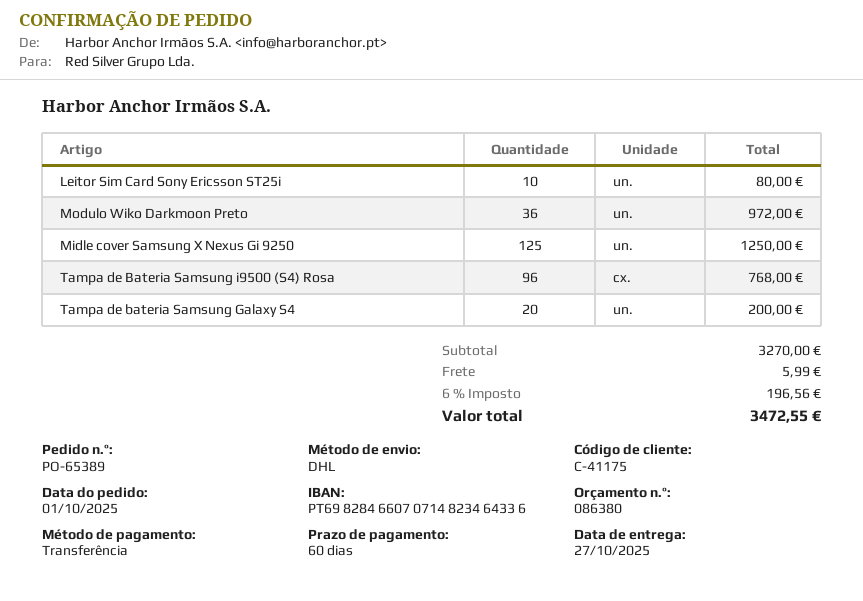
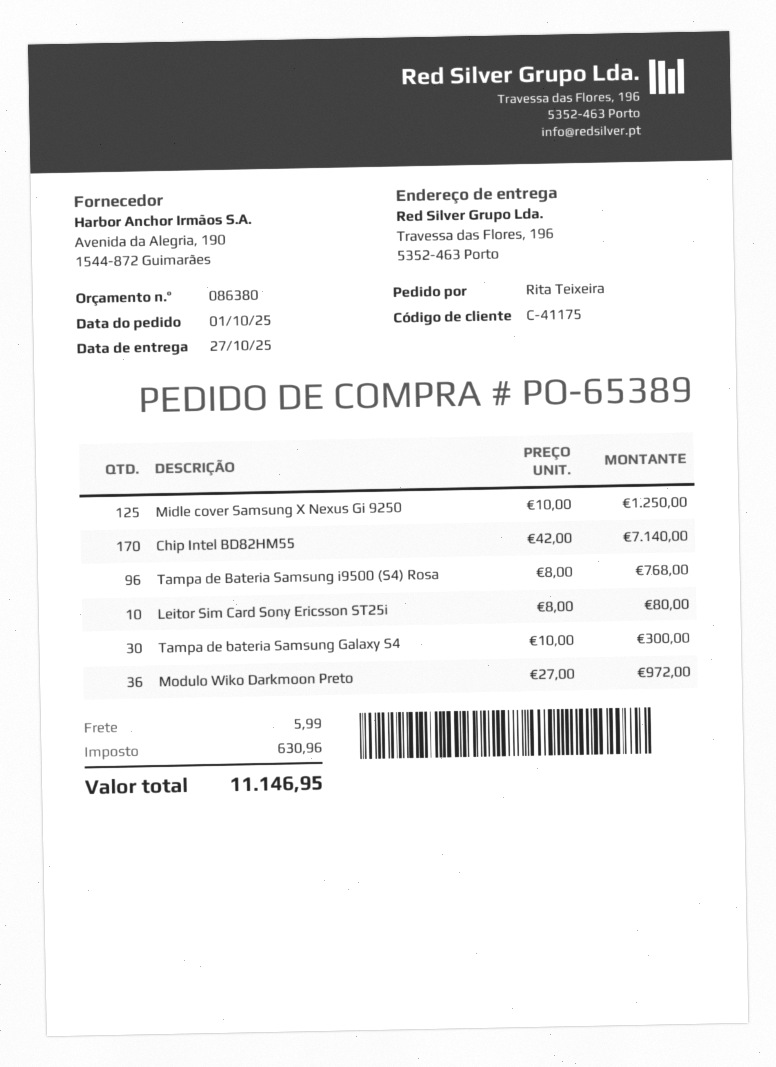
Tampa de bateria Samsung Galaxy S4: 20 for 200.00 -> 30 for 300.00
Chip Intel BD82HM55: none -> 170 for 7140.00
tax: 196.56 -> 630.96
total: 3472.55 -> 11146.95

